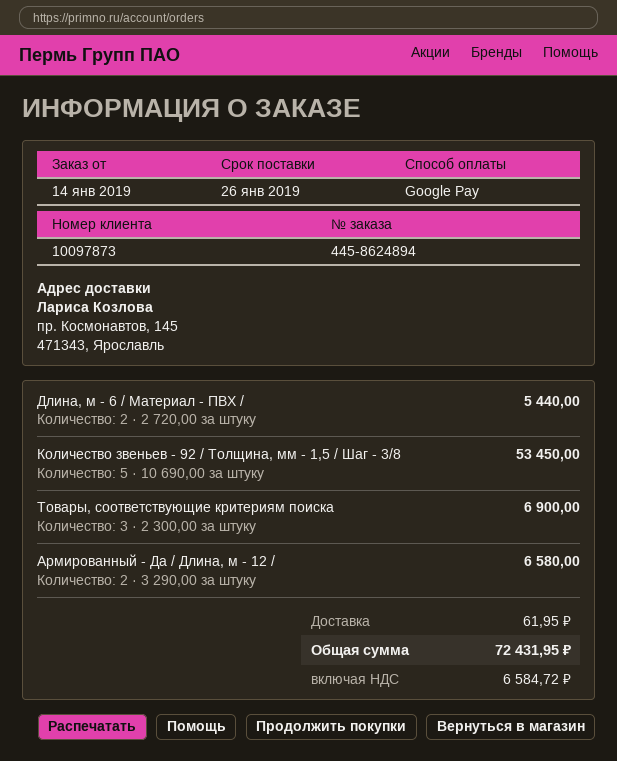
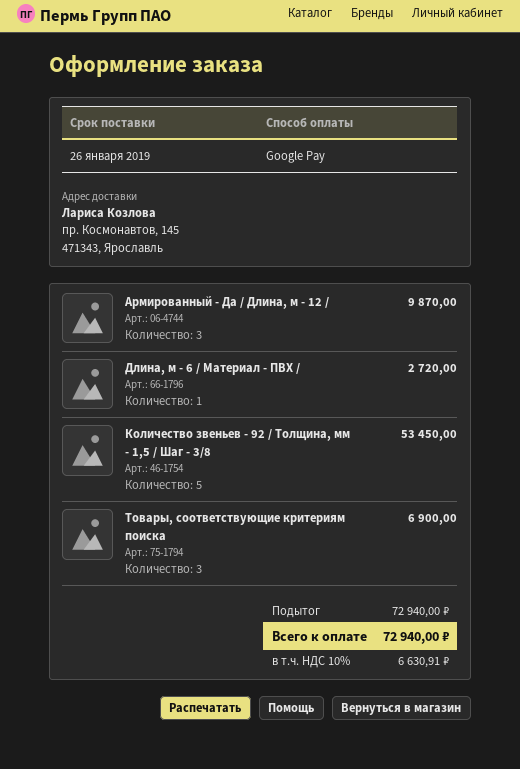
Длина, м - 6 / Материал - ПВХ /: 2 for 5440.00 -> 1 for 2720.00
Армированный - Да / Длина, м - 12 /: 2 for 6580.00 -> 3 for 9870.00
shipping: 61.95 -> none
tax: 6584.72 -> 6630.91
total: 72431.95 -> 72940.00

